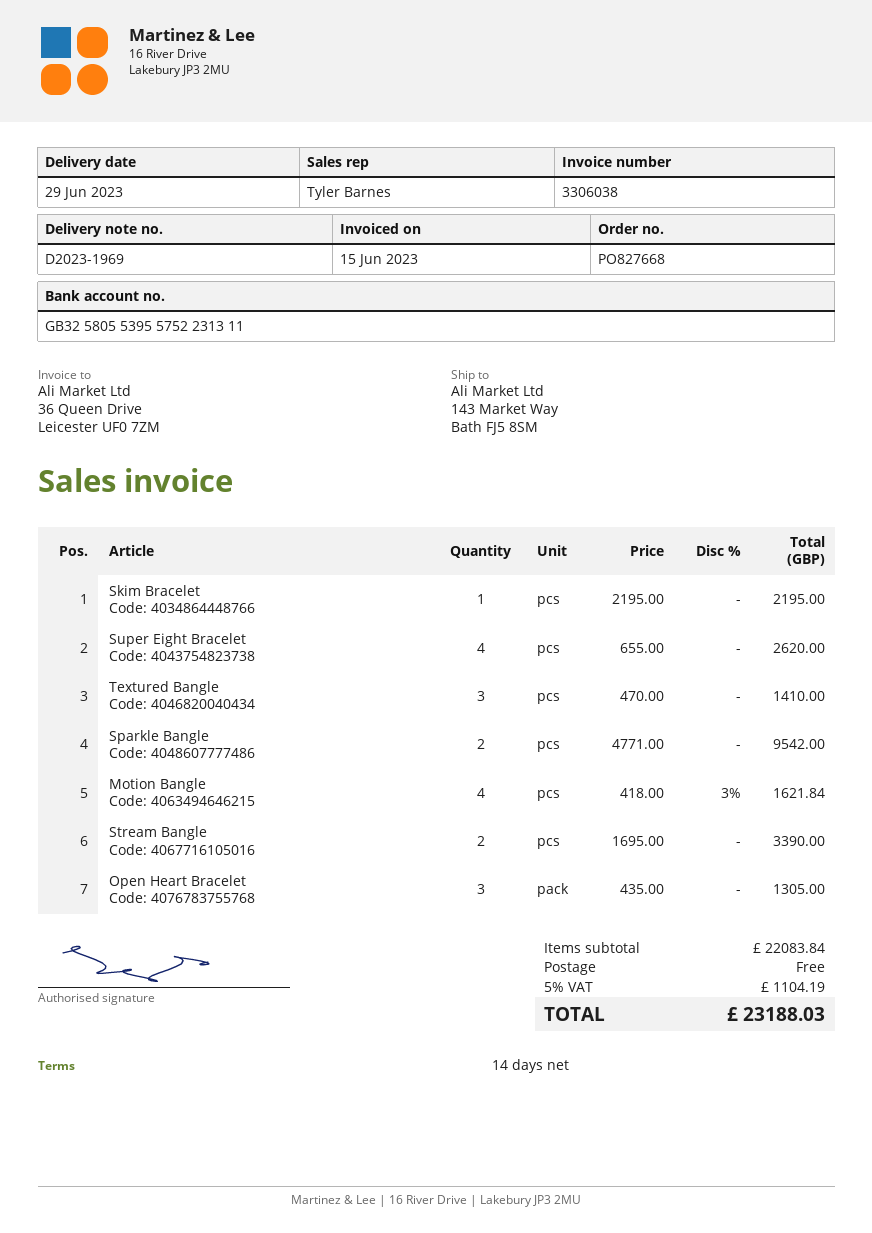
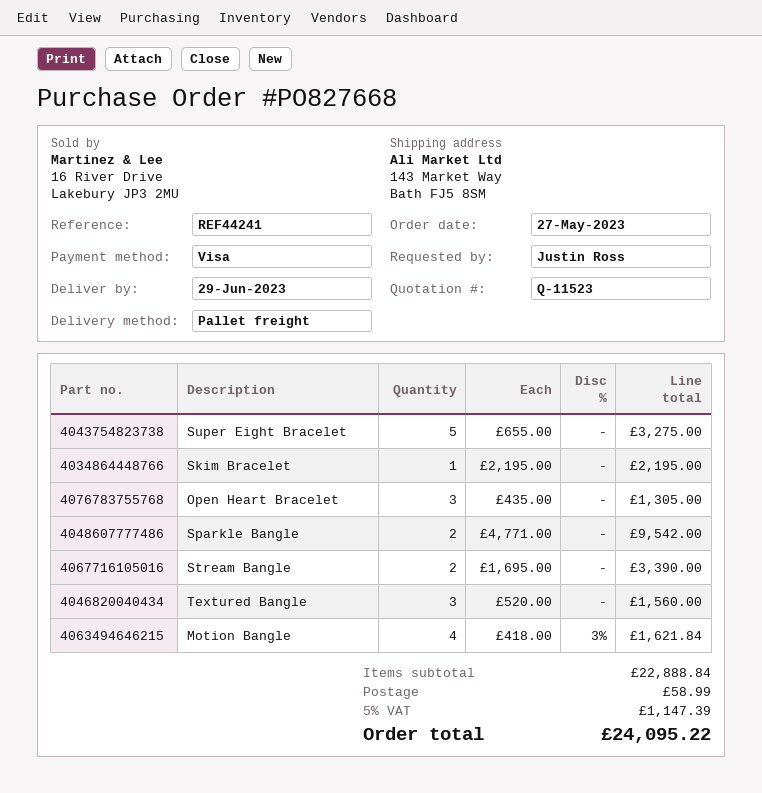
Super Eight Bracelet: 4 x 655.00 = 2620.00 -> 5 x 655.00 = 3275.00
Textured Bangle: 3 x 470.00 = 1410.00 -> 3 x 520.00 = 1560.00
subtotal: 22083.84 -> 22888.84
shipping: 0.00 -> 58.99
tax: 5% = 1104.19 -> 5% = 1147.39
total: 23188.03 -> 24095.22

